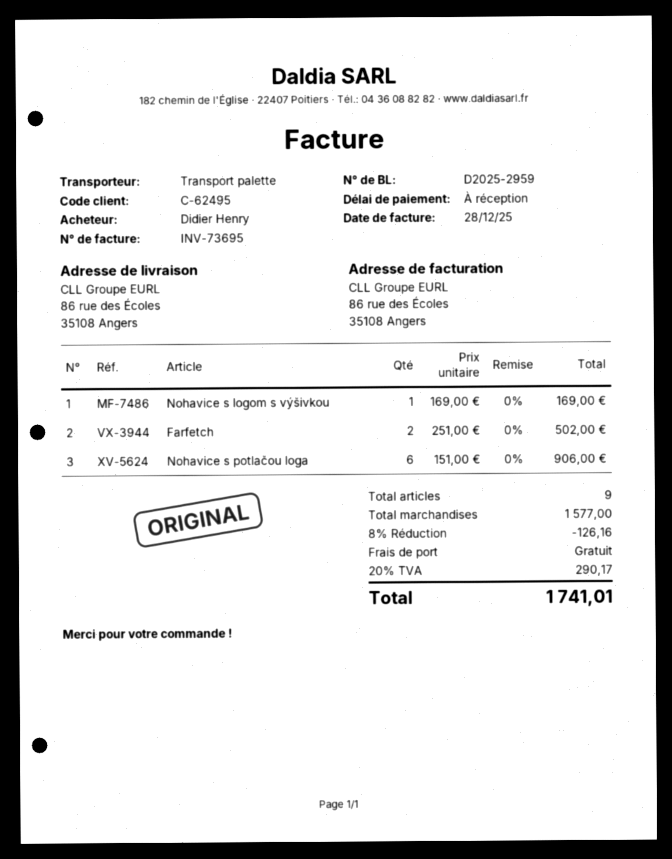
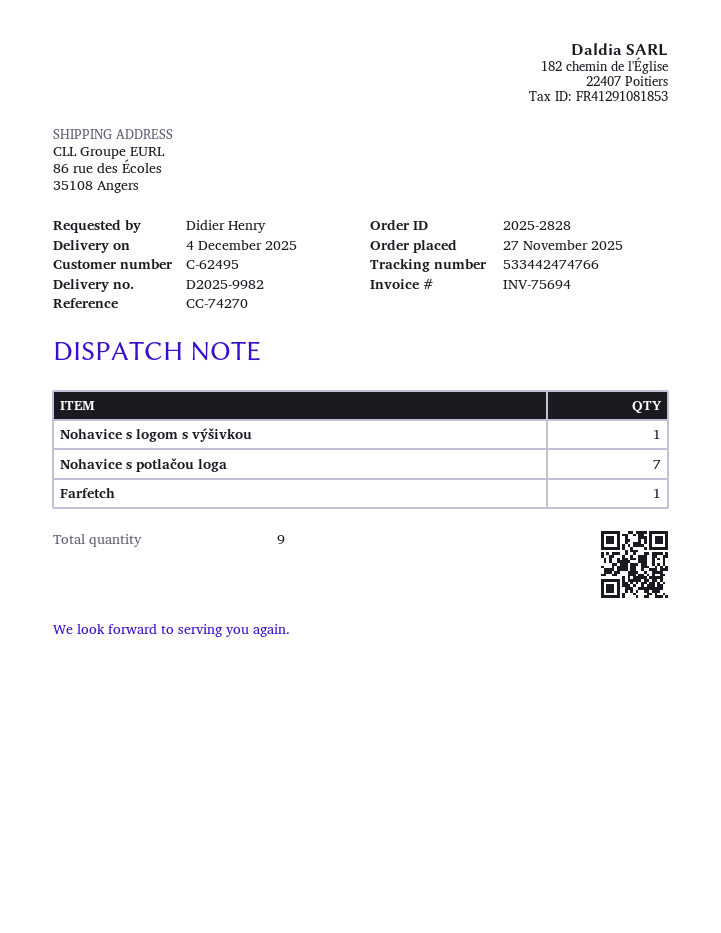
delivery note number: D2025-2959 -> D2025-9982
invoice number: INV-73695 -> INV-75694
Farfetch: 2 -> 1
Nohavice s potlačou loga: 6 -> 7

